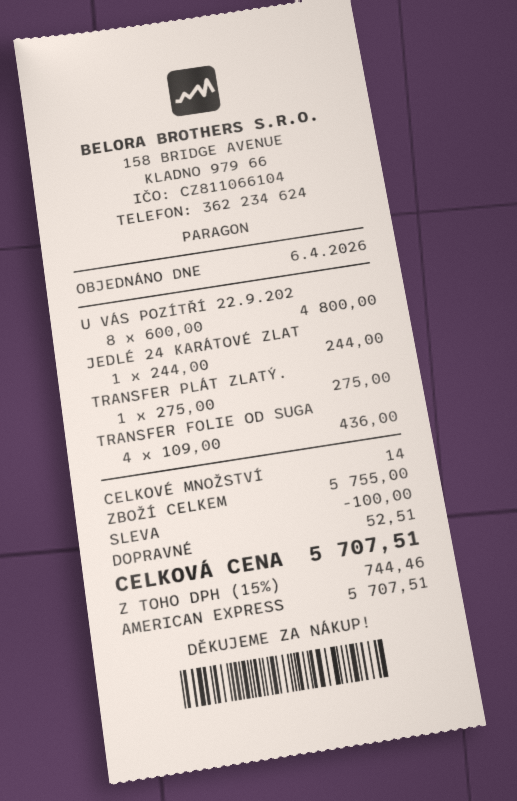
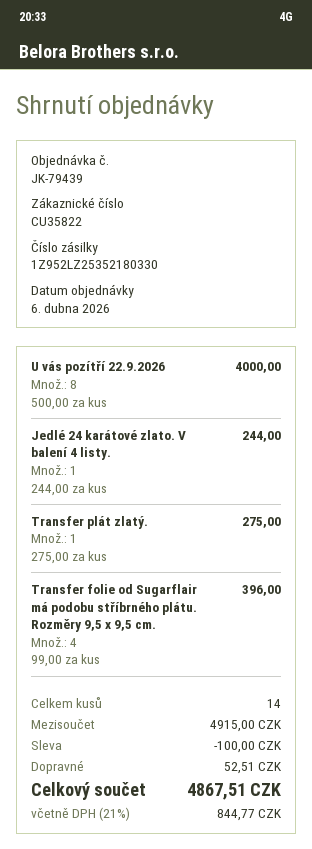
U VÁS POZÍTŘÍ 22.9.202: 8 x 600.00 = 4800.00 -> 8 x 500.00 = 4000.00
TRANSFER FOLIE OD SUGA: 4 x 109.00 = 436.00 -> 4 x 99.00 = 396.00
subtotal: 5755.00 -> 4915.00
tax: 15% = 744.46 -> 21% = 844.77
total: 5707.51 -> 4867.51

